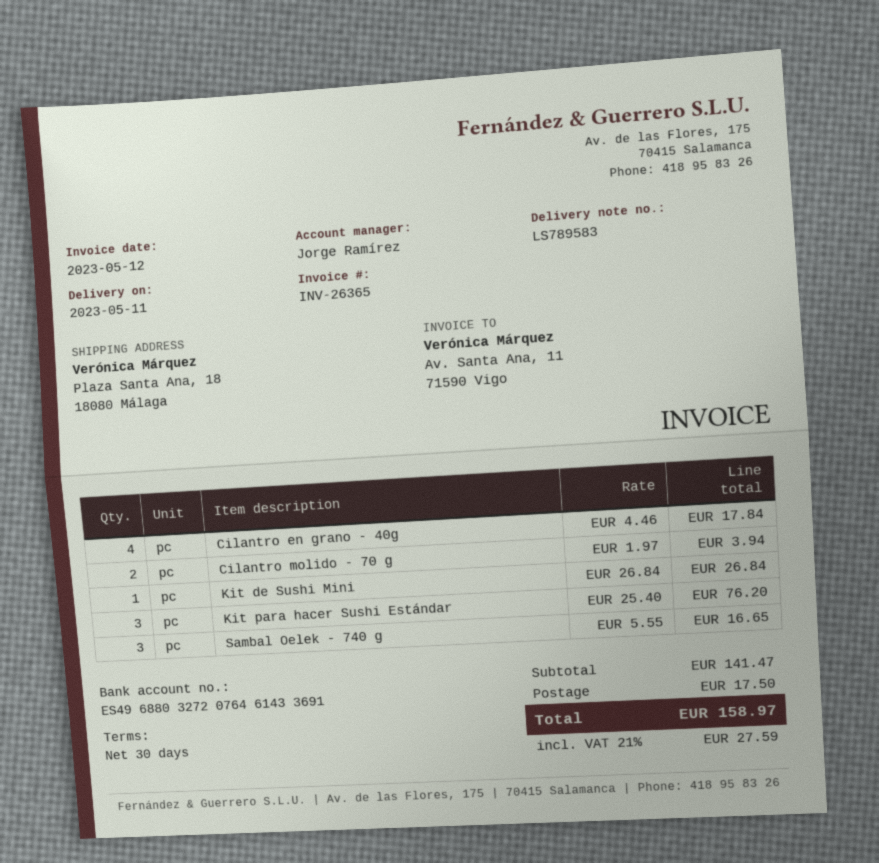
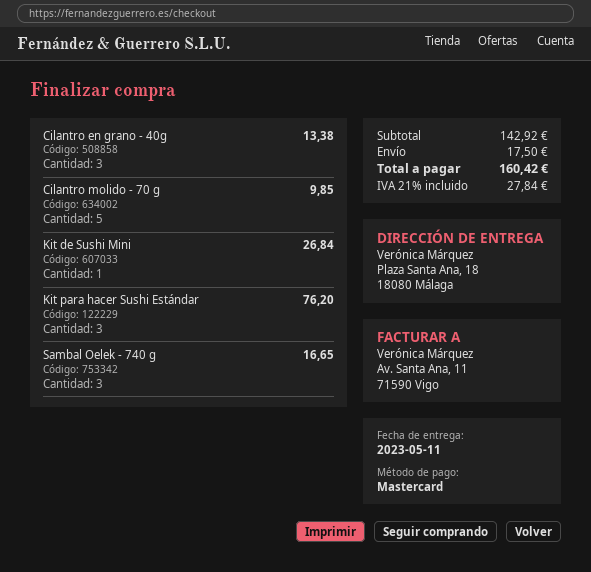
Cilantro en grano - 40g: 4 for 17.84 -> 3 for 13.38
Cilantro molido - 70 g: 2 for 3.94 -> 5 for 9.85
subtotal: 141.47 -> 142.92
tax: 21% = 27.59 -> 21% = 27.84
total: 158.97 -> 160.42

